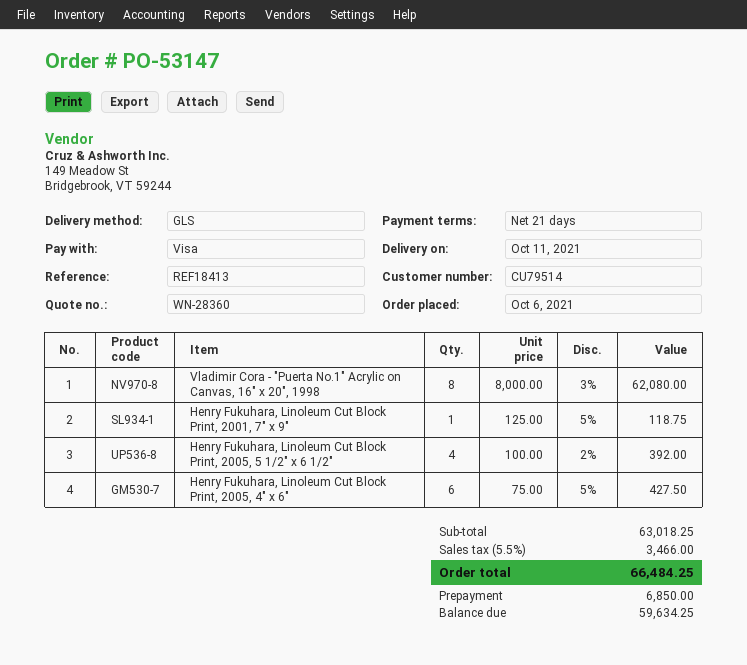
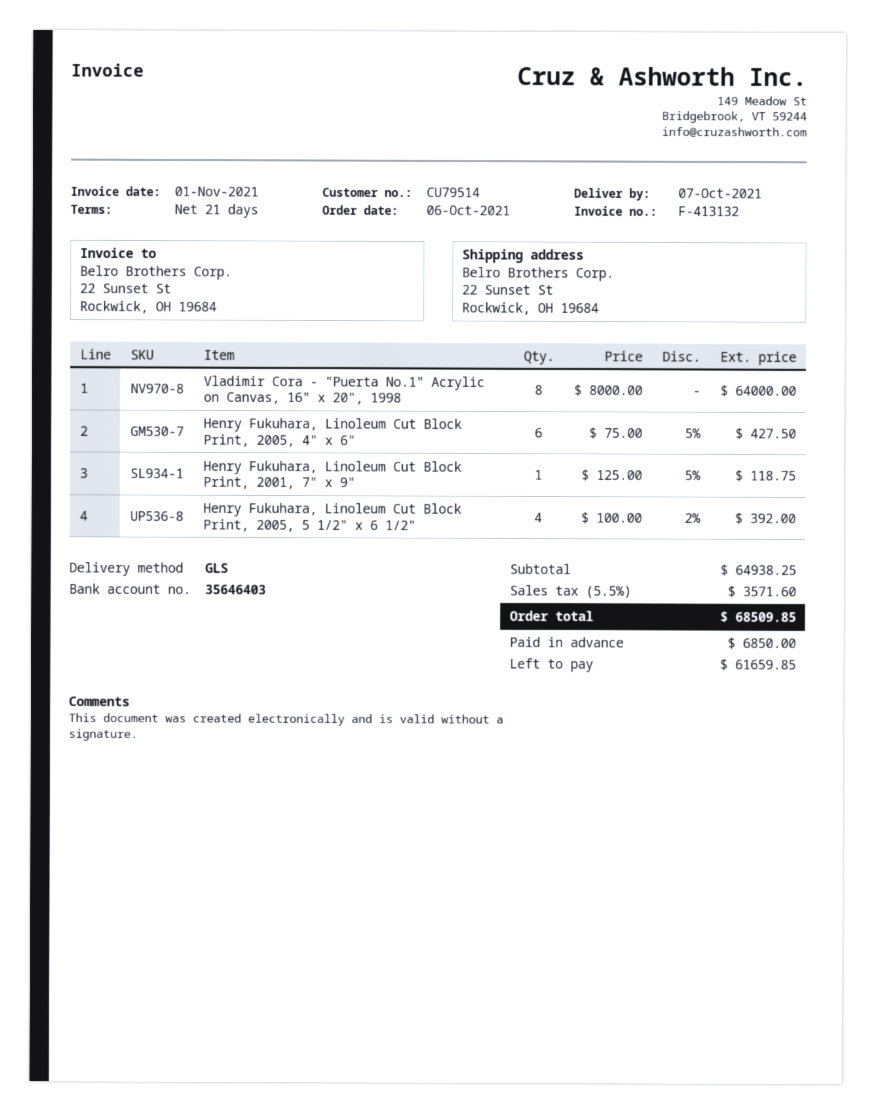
delivery date: 2021-10-11 -> 2021-10-07
Vladimir Cora - "Puerta No.1" Acrylic on Canvas, 16" x 20", 1998: 8 x 8000.00 - 3% = 62080.00 -> 8 x 8000.00 = 64000.00
subtotal: 63018.25 -> 64938.25
tax: 5.5% = 3466.00 -> 5.5% = 3571.60
total: 66484.25 -> 68509.85
balance: 59634.25 -> 61659.85

